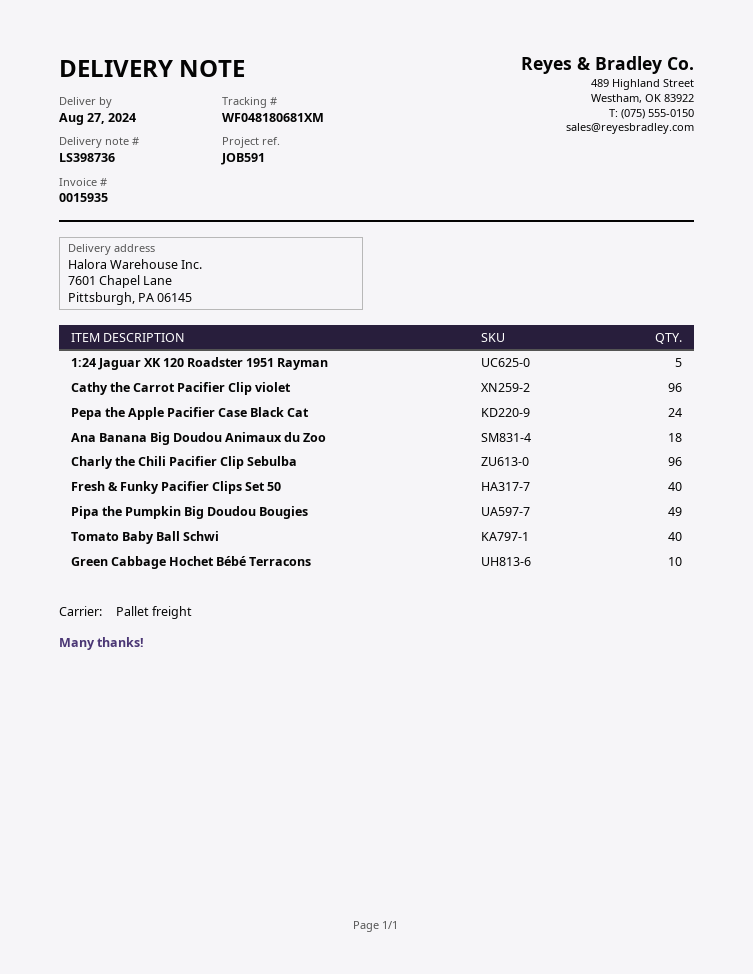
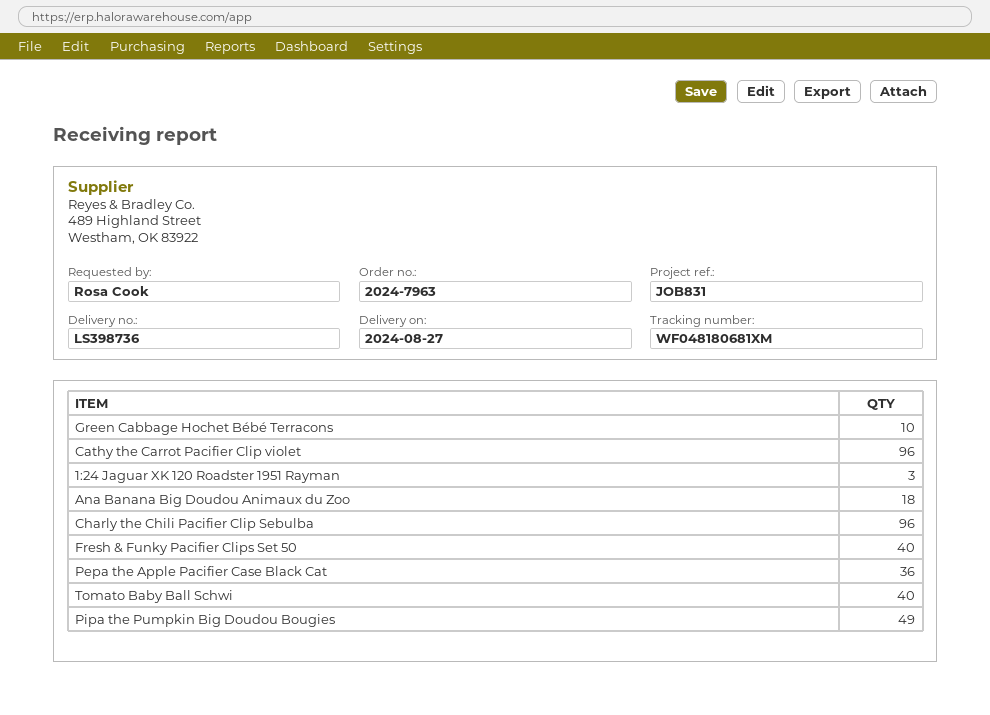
reference: JOB591 -> JOB831
1:24 Jaguar XK 120 Roadster 1951 Rayman: 5 -> 3
Pepa the Apple Pacifier Case Black Cat: 24 -> 36

